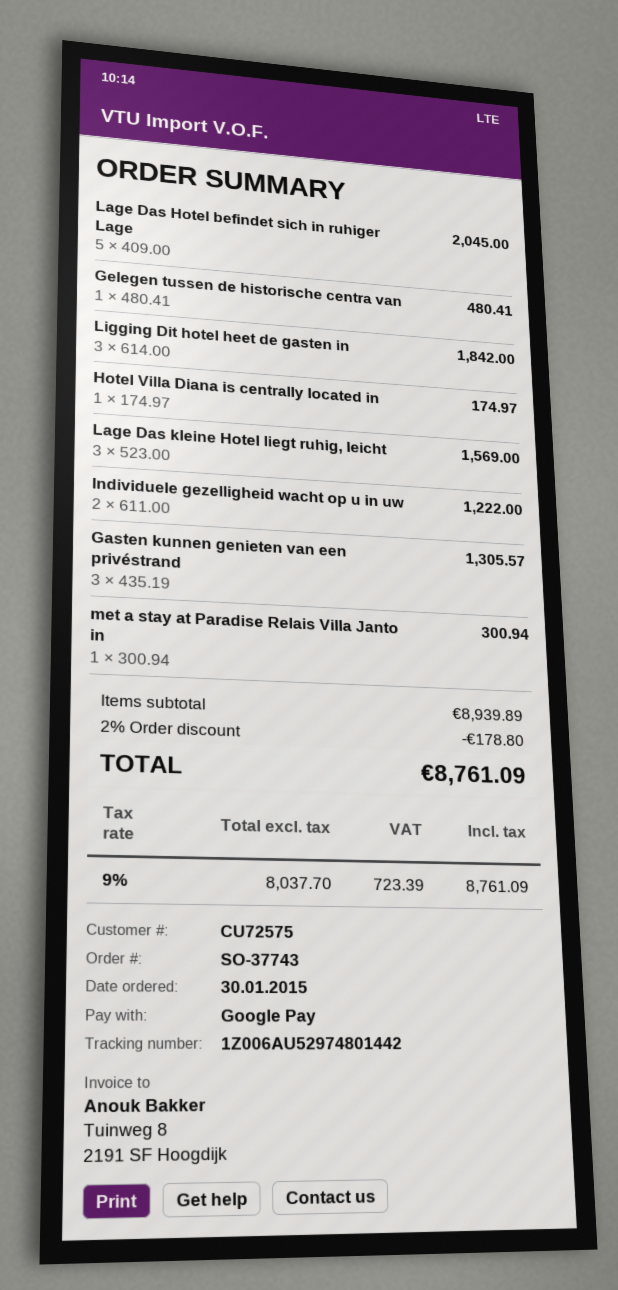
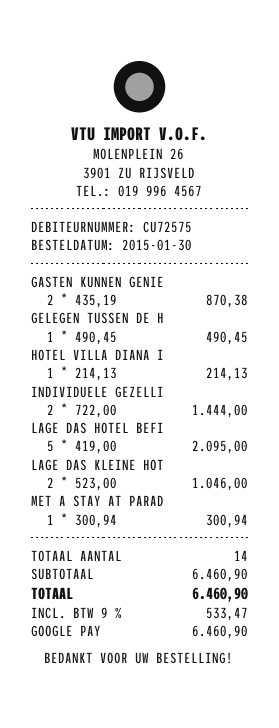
Lage Das Hotel befindet sich in ruhiger Lage: 5 x 409.00 = 2045.00 -> 5 x 419.00 = 2095.00
Gelegen tussen de historische centra van: 1 x 480.41 = 480.41 -> 1 x 490.45 = 490.45
Ligging Dit hotel heet de gasten in: 3 x 614.00 = 1842.00 -> none
Hotel Villa Diana is centrally located in: 1 x 174.97 = 174.97 -> 1 x 214.13 = 214.13
Lage Das kleine Hotel liegt ruhig, leicht: 3 x 523.00 = 1569.00 -> 2 x 523.00 = 1046.00
Individuele gezelligheid wacht op u in uw: 2 x 611.00 = 1222.00 -> 2 x 722.00 = 1444.00
Gasten kunnen genieten van een privéstrand: 3 x 435.19 = 1305.57 -> 2 x 435.19 = 870.38
subtotal: 8939.89 -> 6460.90
discount: 2% = 178.80 -> none
tax: 9% = 723.39 -> 9% = 533.47
total: 8761.09 -> 6460.90

